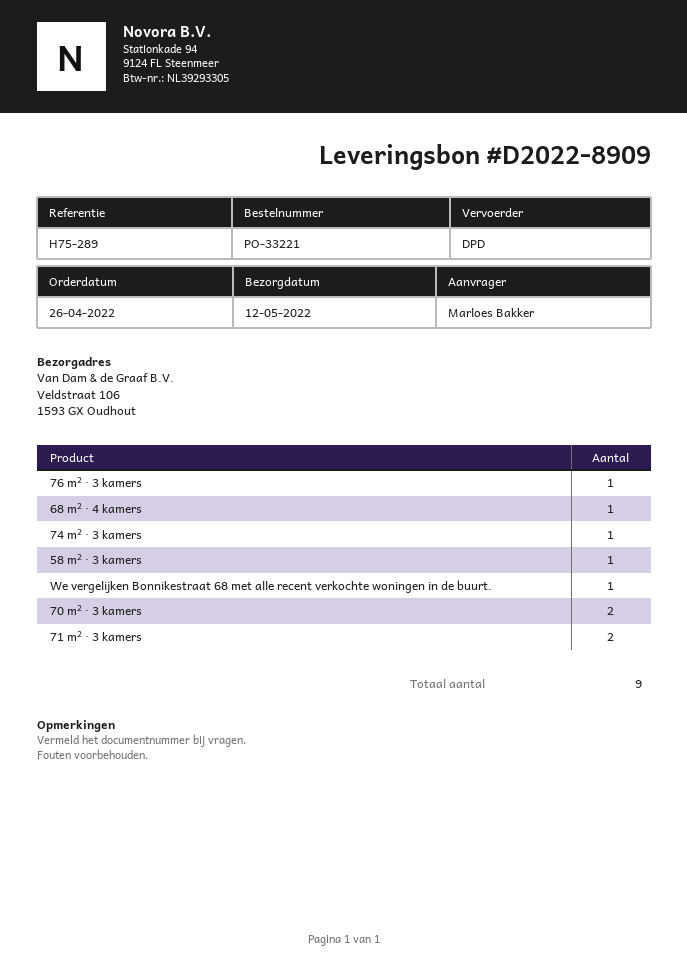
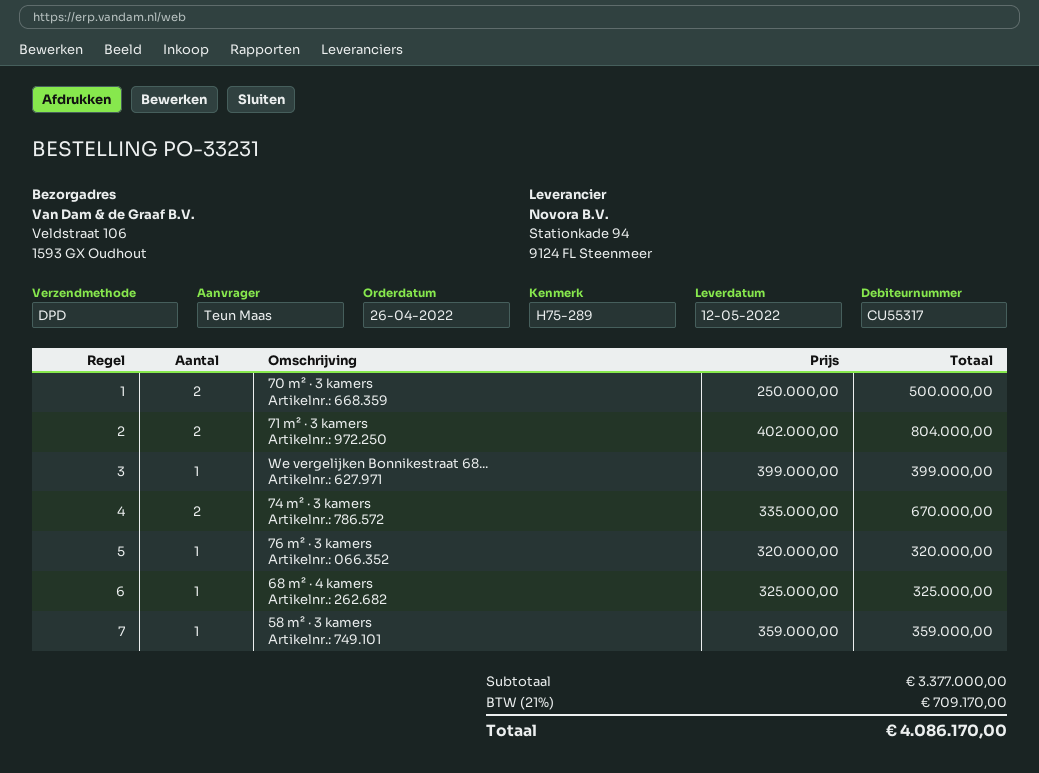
order number: PO-33221 -> PO-33231
ordered by: Marloes Bakker -> Teun Maas
74 m² · 3 kamers: 1 -> 2

